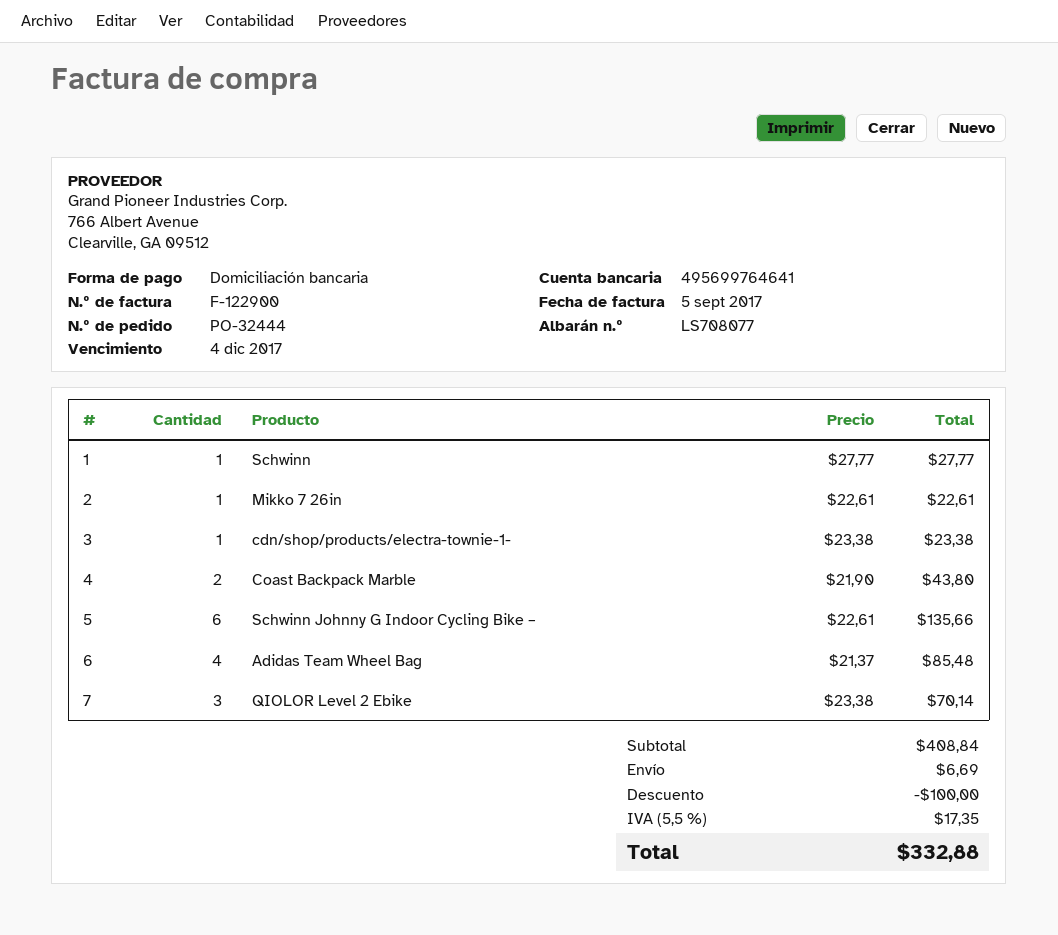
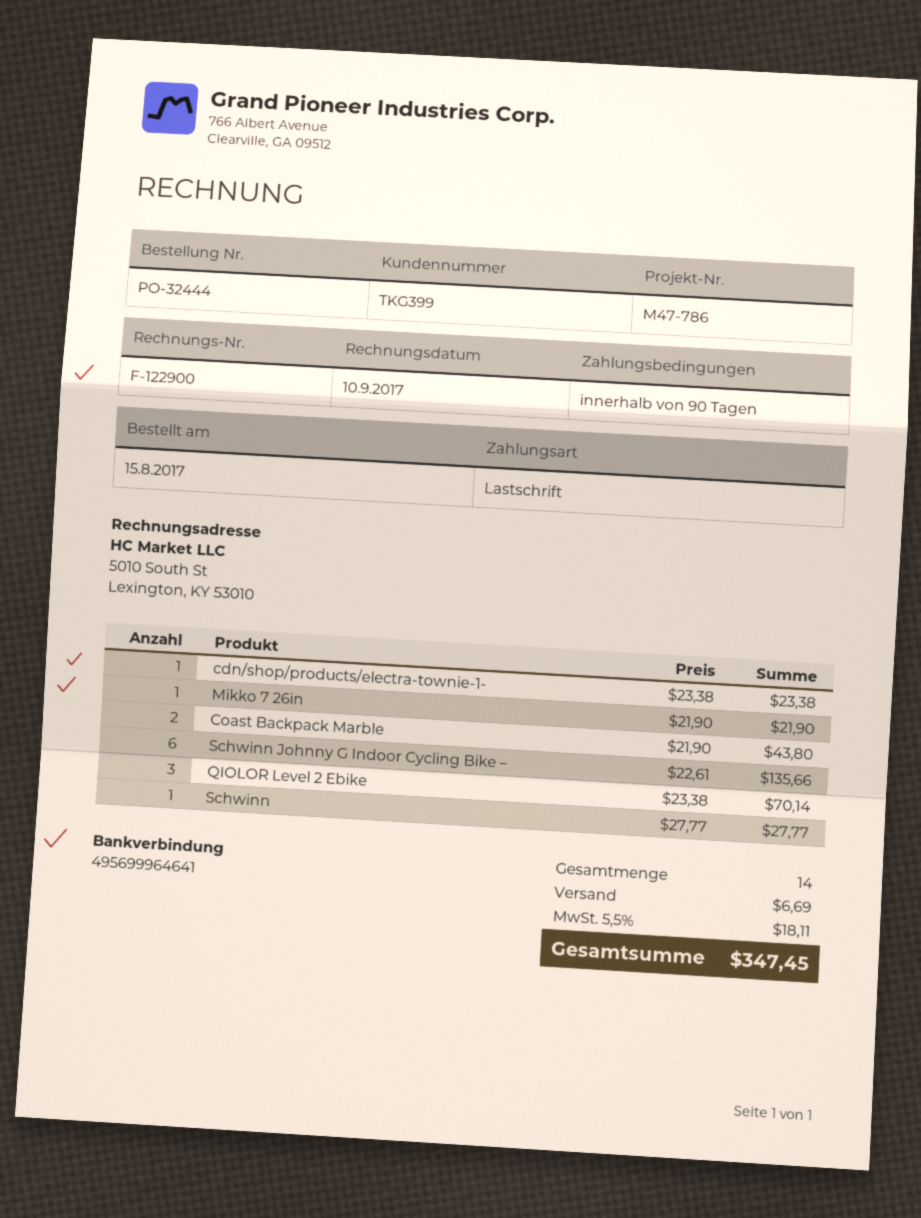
invoice date: 2017-09-05 -> 2017-09-10
bank account: 495699764641 -> 495699964641
Mikko 7 26in: 1 x 22.61 = 22.61 -> 1 x 21.90 = 21.90
Adidas Team Wheel Bag: 4 x 21.37 = 85.48 -> none
discount: 100.00 -> none
tax: 5.5% = 17.35 -> 5.5% = 18.11
total: 332.88 -> 347.45

